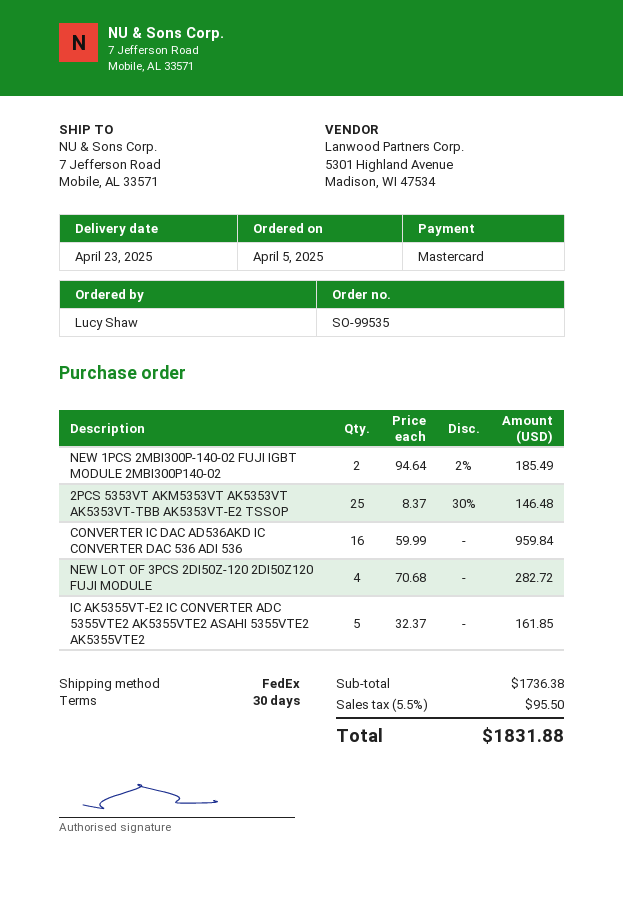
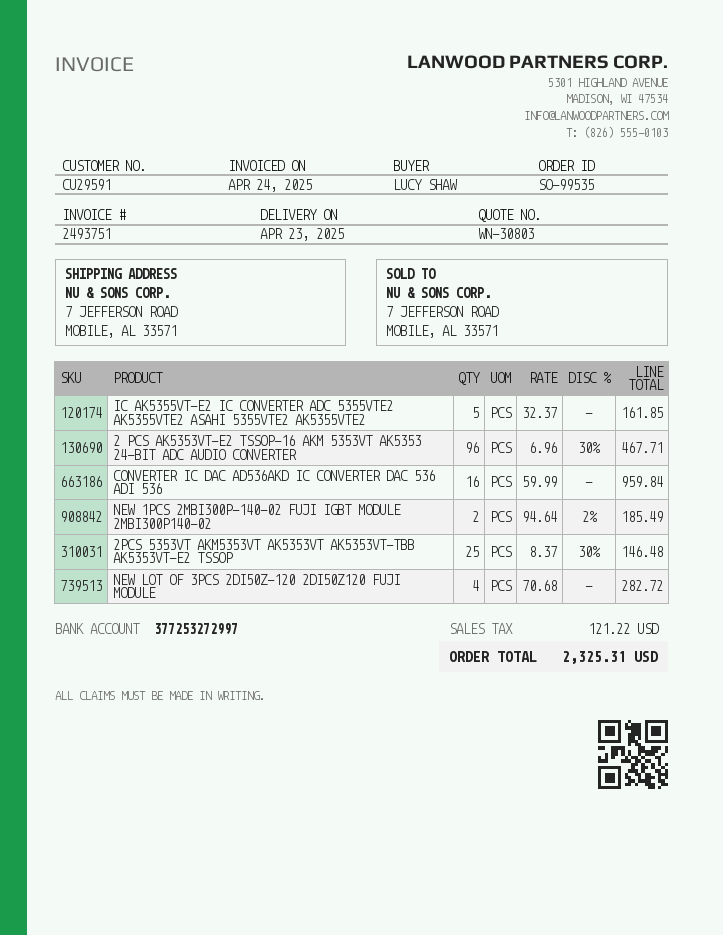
2 PCS AK5353VT-E2 TSSOP-16 AKM 5353VT AK5353 24-BIT ADC AUDIO CONVERTER: none -> 96 x 6.96 - 30% = 467.71
tax: 95.50 -> 121.22
total: 1831.88 -> 2325.31

